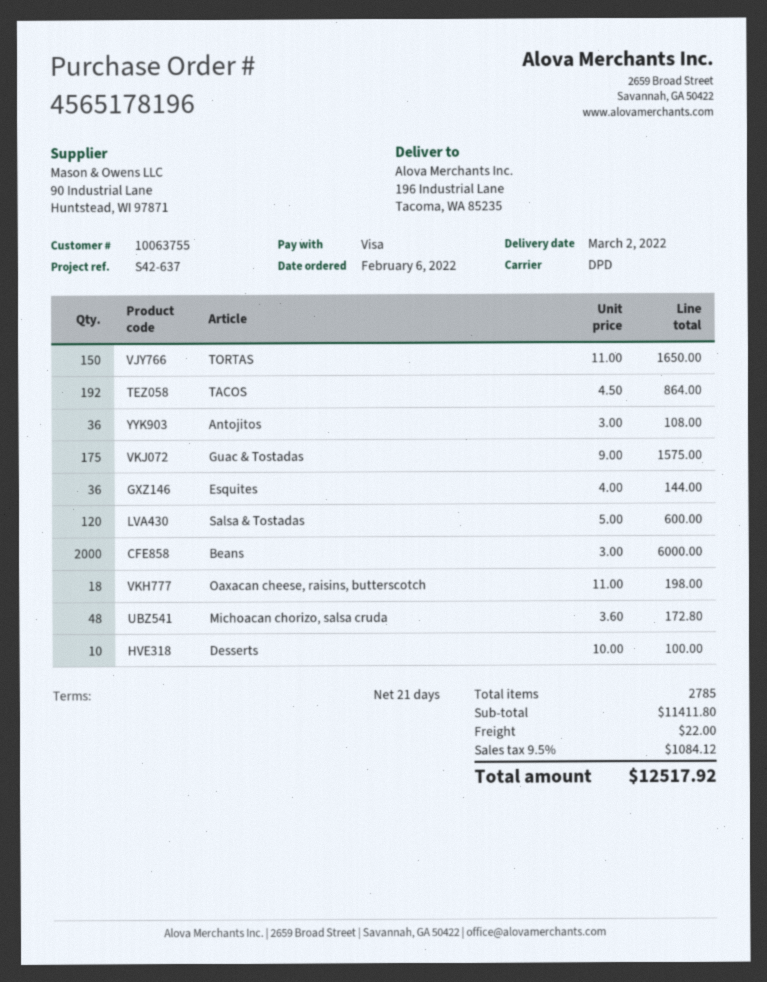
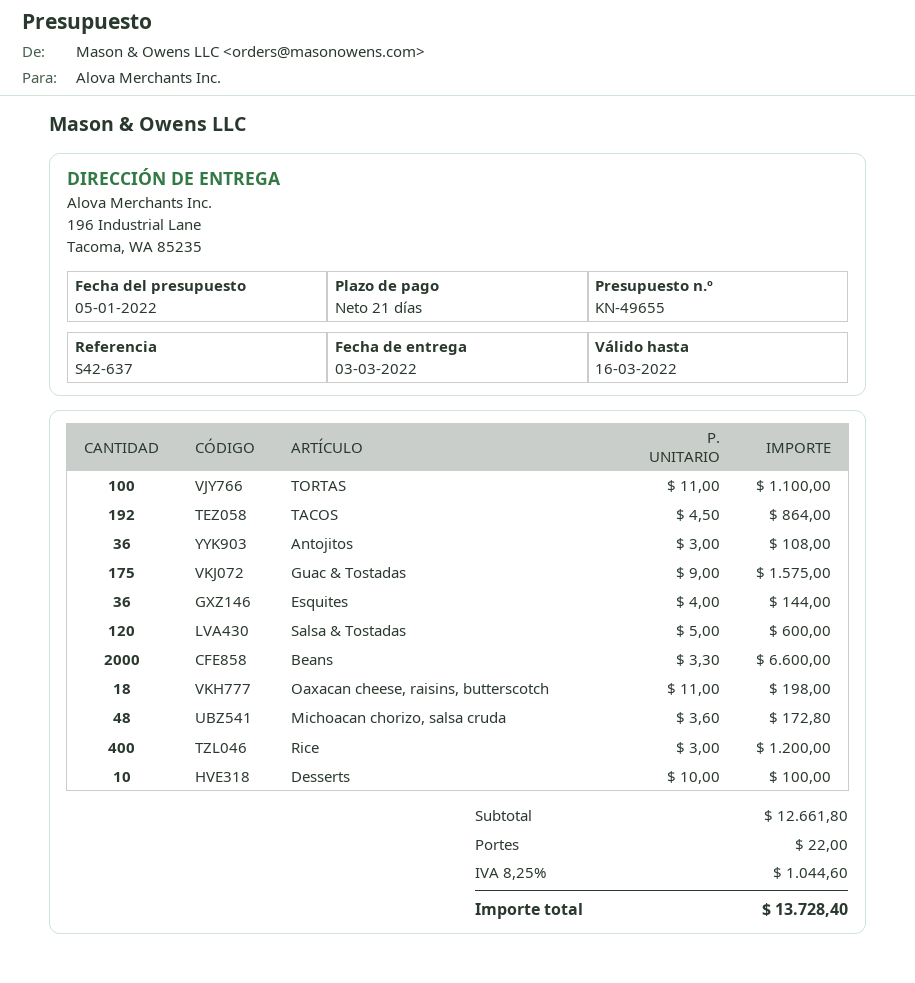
delivery date: 2022-03-02 -> 2022-03-03
TORTAS: 150 x 11.00 = 1650.00 -> 100 x 11.00 = 1100.00
Beans: 2000 x 3.00 = 6000.00 -> 2000 x 3.30 = 6600.00
Rice: none -> 400 x 3.00 = 1200.00
subtotal: 11411.80 -> 12661.80
tax: 9.5% = 1084.12 -> 8.25% = 1044.60
total: 12517.92 -> 13728.40

